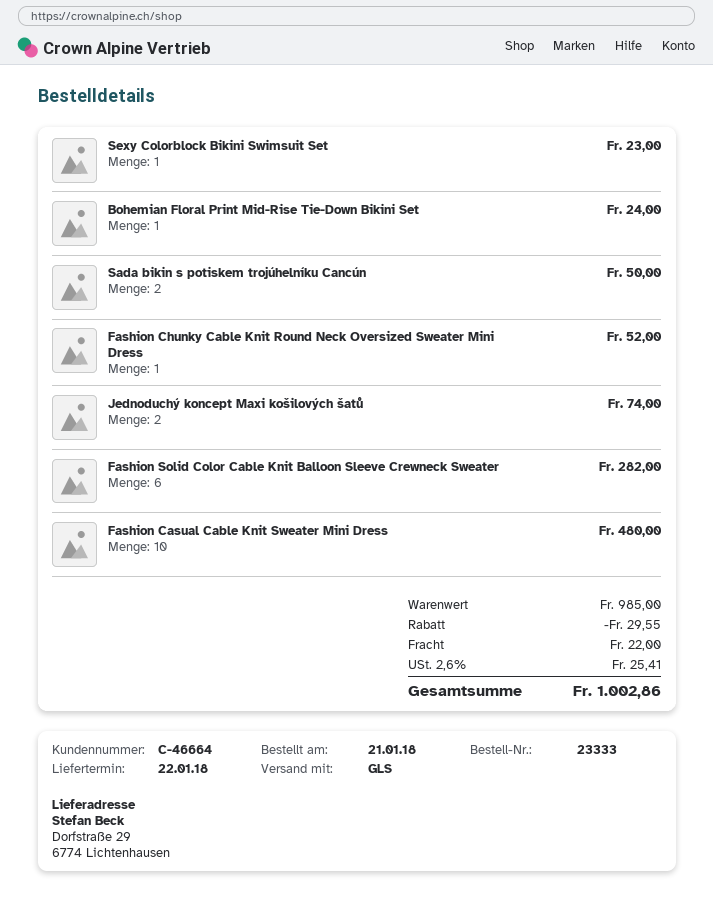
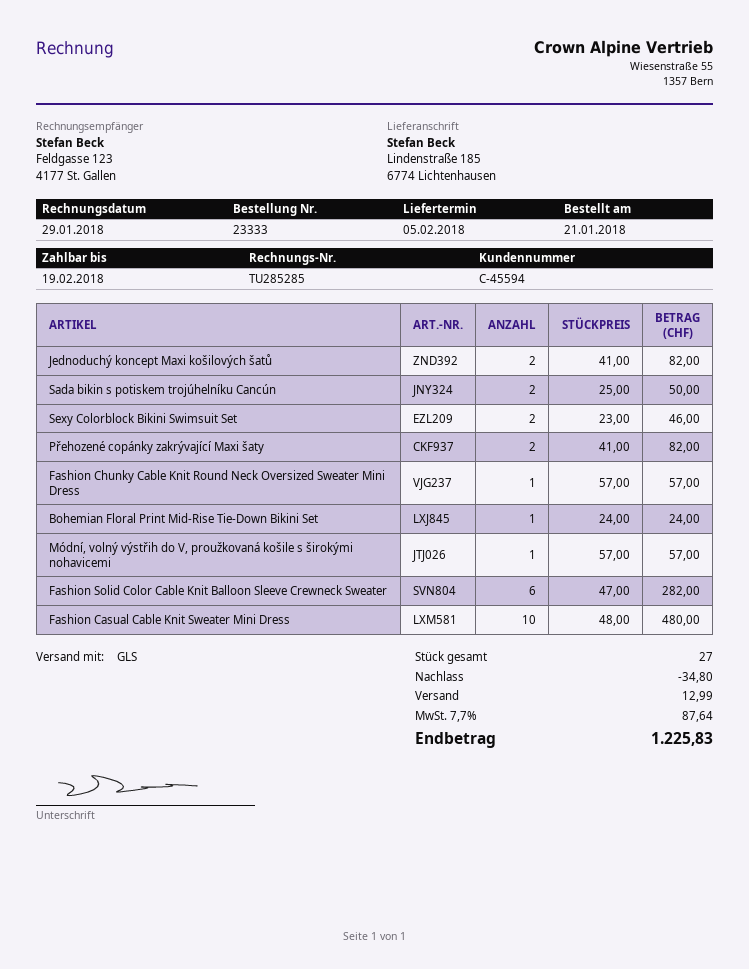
delivery date: 2018-01-22 -> 2018-02-05
customer number: C-46664 -> C-45594
ship to: Dorfstraße 29, 6774 Lichtenhausen -> Lindenstraße 185, 6774 Lichtenhausen
Sexy Colorblock Bikini Swimsuit Set: 1 for 23.00 -> 2 for 46.00
Fashion Chunky Cable Knit Round Neck Oversized Sweater Mini Dress: 1 for 52.00 -> 1 for 57.00
Jednoduchý koncept Maxi košilových šatů: 2 for 74.00 -> 2 for 82.00
Přehozené copánky zakrývající Maxi šaty: none -> 2 for 82.00
Módní, volný výstřih do V, proužkovaná košile s širokými nohavicemi: none -> 1 for 57.00
discount: 29.55 -> 34.80
shipping: 22.00 -> 12.99
tax: 2.6% = 25.41 -> 7.7% = 87.64
total: 1002.86 -> 1225.83

